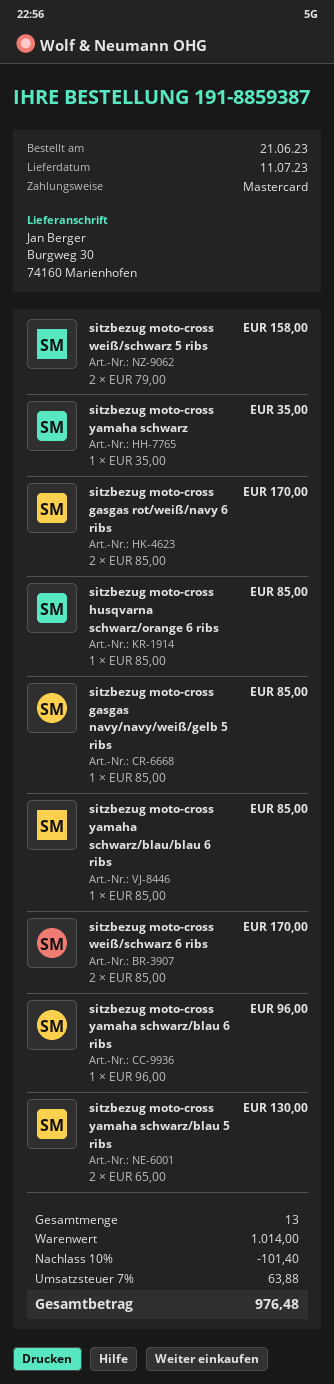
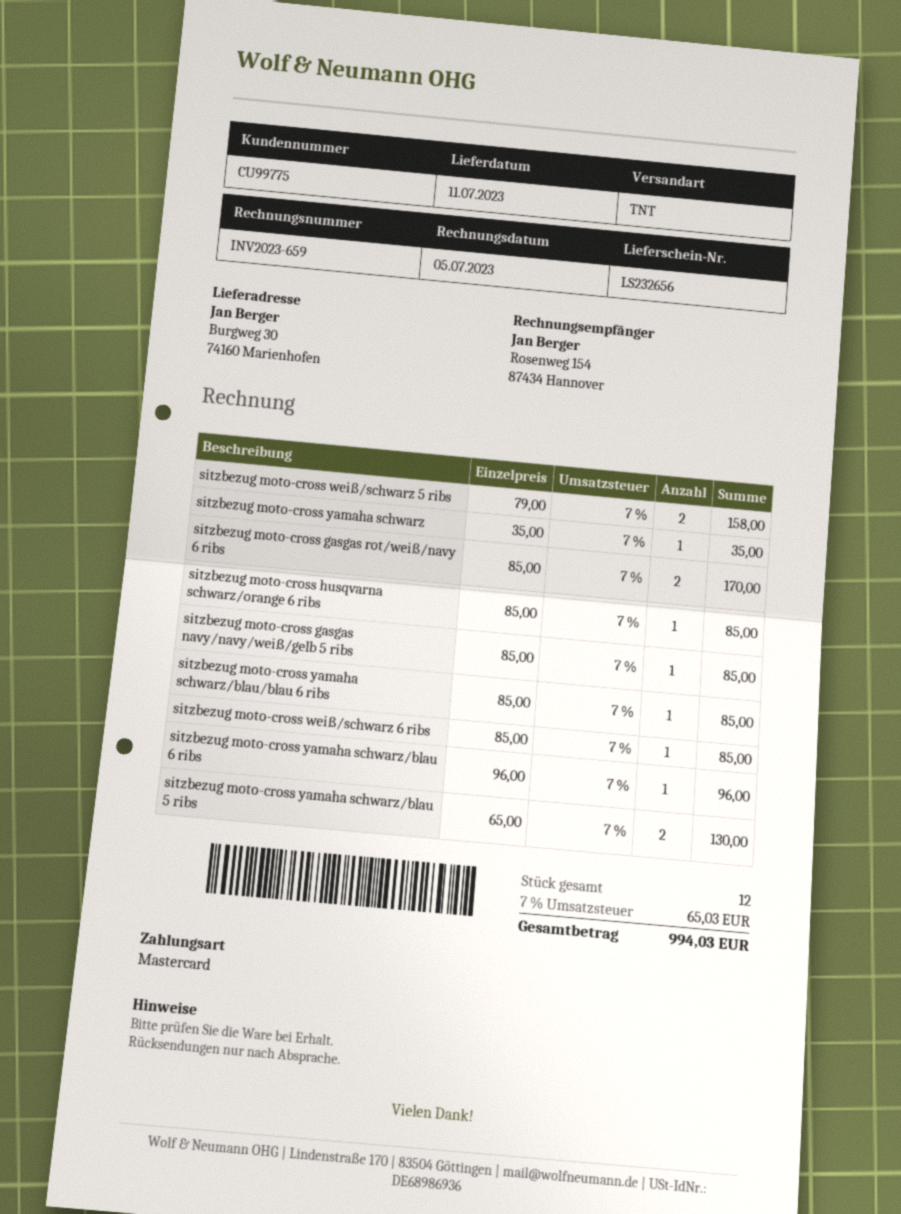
sitzbezug moto-cross weiß/schwarz 6 ribs: 2 x 85.00 = 170.00 -> 1 x 85.00 = 85.00
total quantity: 13 -> 12
discount: 10% = 101.40 -> none
tax: 7% = 63.88 -> 7% = 65.03
total: 976.48 -> 994.03

